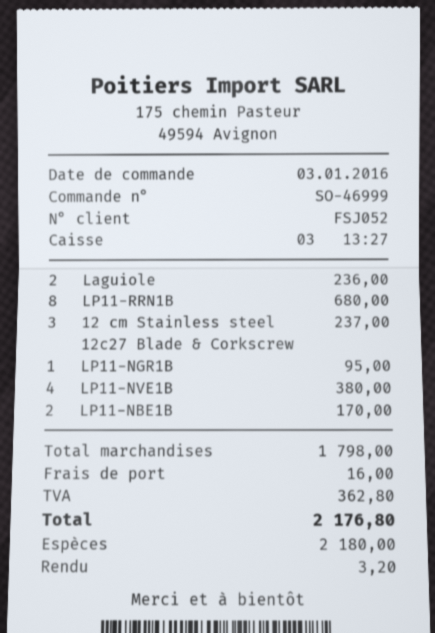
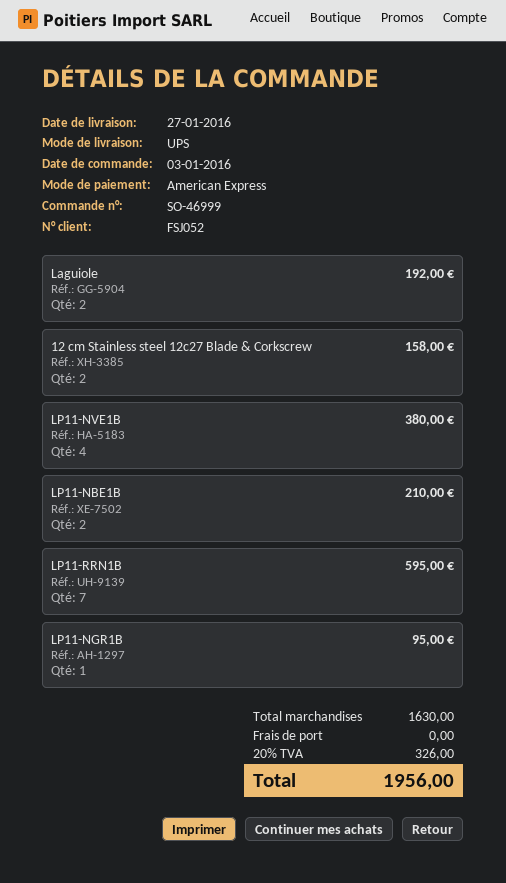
payment method: cash -> American Express
Laguiole: 2 for 236.00 -> 2 for 192.00
LP11-RRN1B: 8 for 680.00 -> 7 for 595.00
12 cm Stainless steel 12c27 Blade & Corkscrew: 3 for 237.00 -> 2 for 158.00
LP11-NBE1B: 2 for 170.00 -> 2 for 210.00
subtotal: 1798.00 -> 1630.00
shipping: 16.00 -> 0.00
tax: 362.80 -> 326.00
total: 2176.80 -> 1956.00

